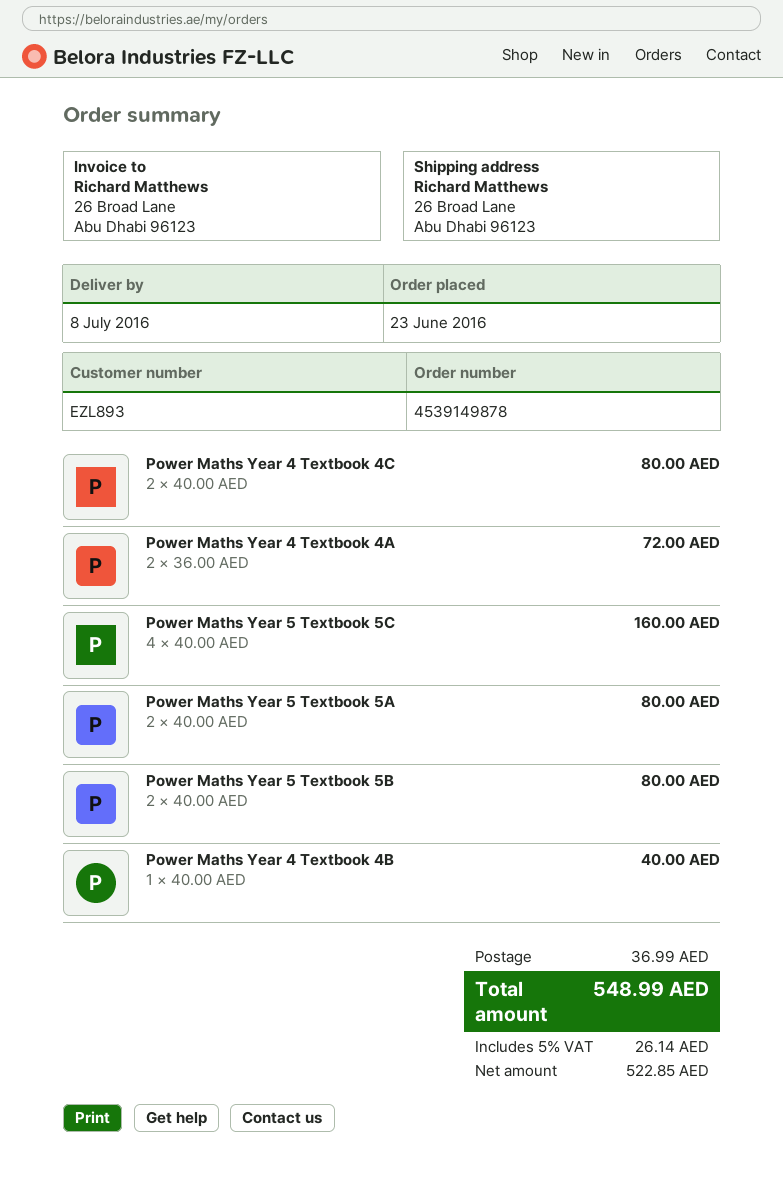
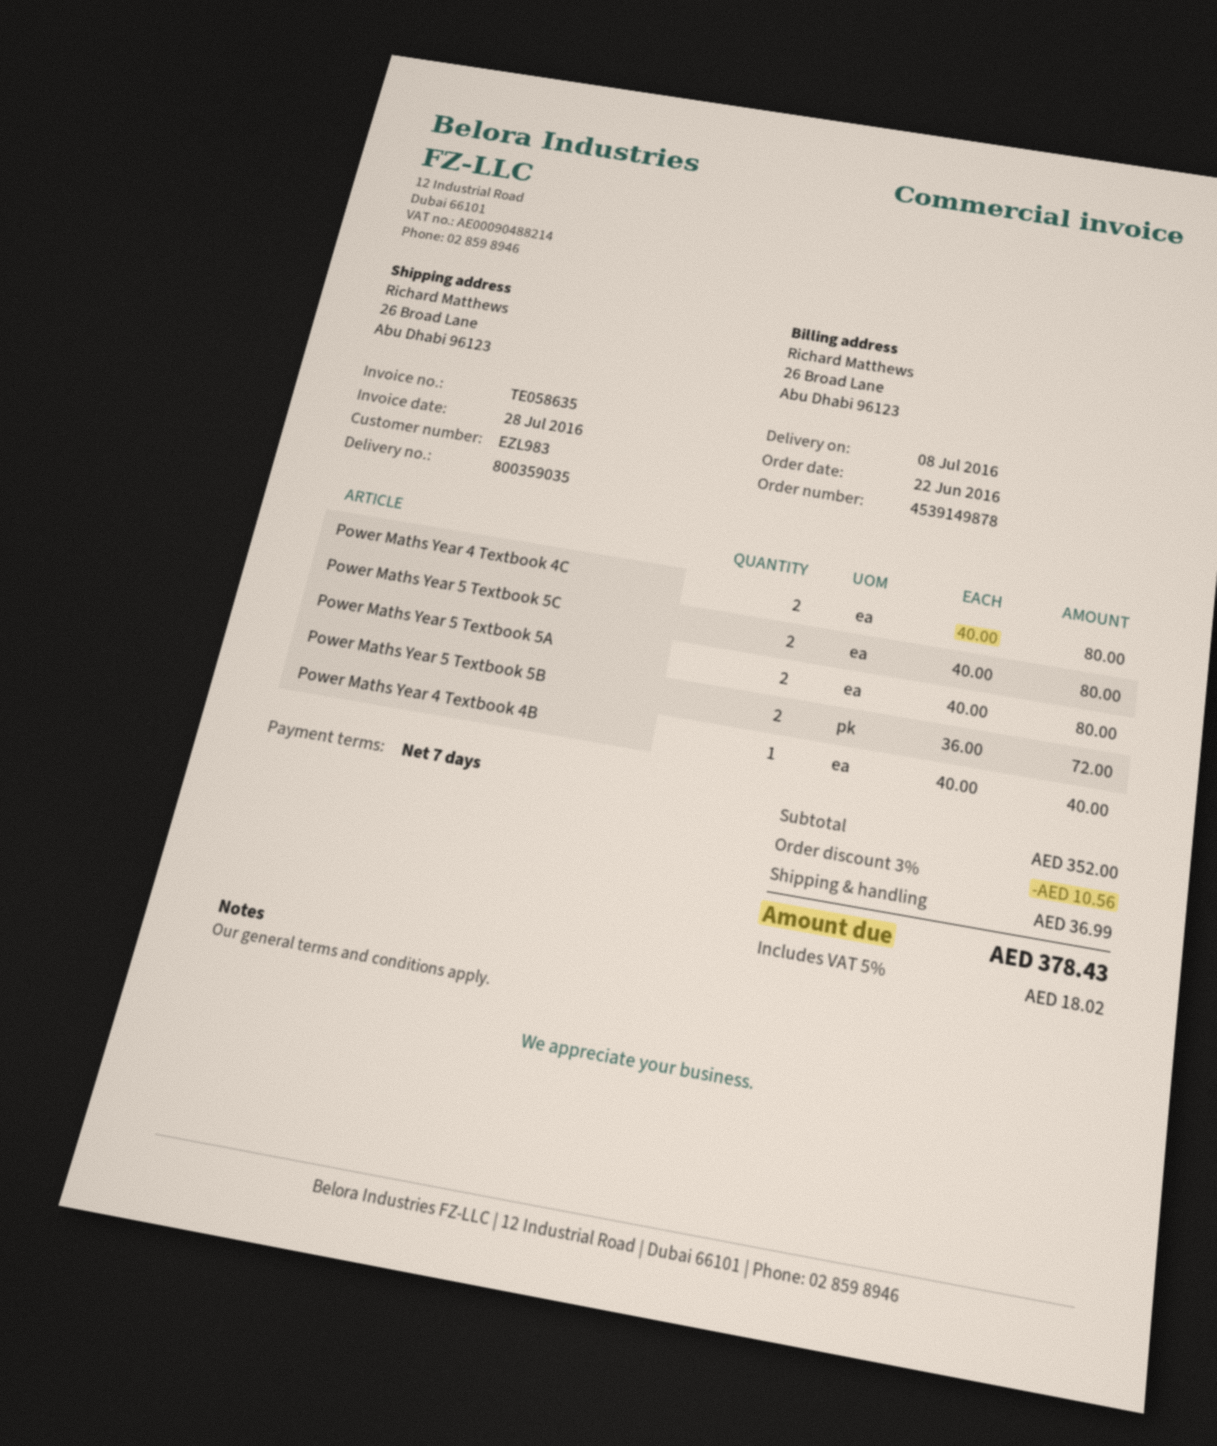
order date: 2016-06-23 -> 2016-06-22
customer number: EZL893 -> EZL983
Power Maths Year 4 Textbook 4A: 2 x 36.00 = 72.00 -> none
Power Maths Year 5 Textbook 5C: 4 x 40.00 = 160.00 -> 2 x 40.00 = 80.00
Power Maths Year 5 Textbook 5B: 2 x 40.00 = 80.00 -> 2 x 36.00 = 72.00
discount: none -> 3% = 10.56
tax: 5% = 26.14 -> 5% = 18.02
total: 548.99 -> 378.43

